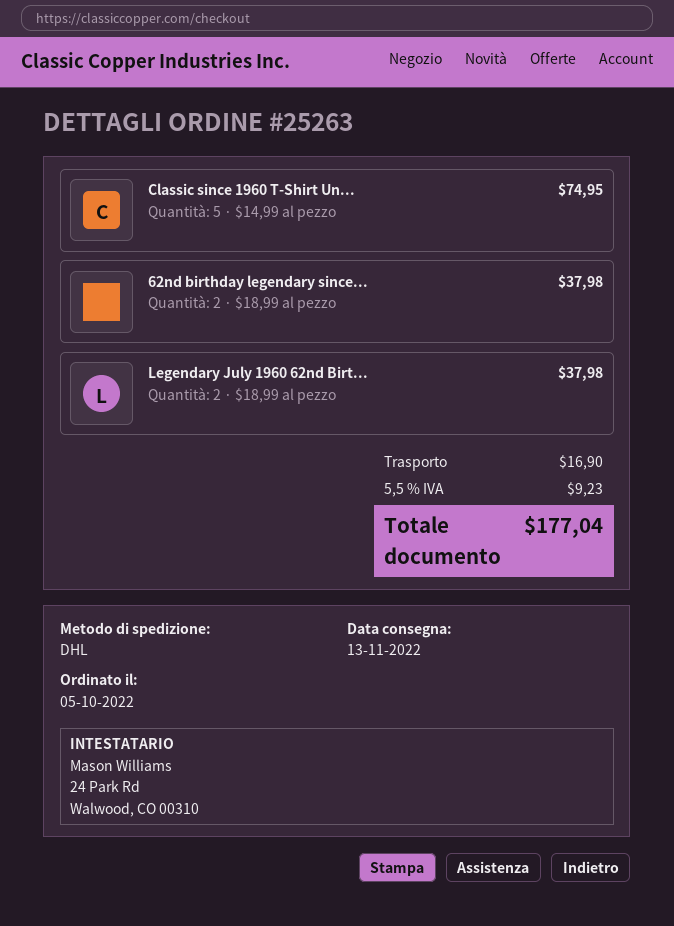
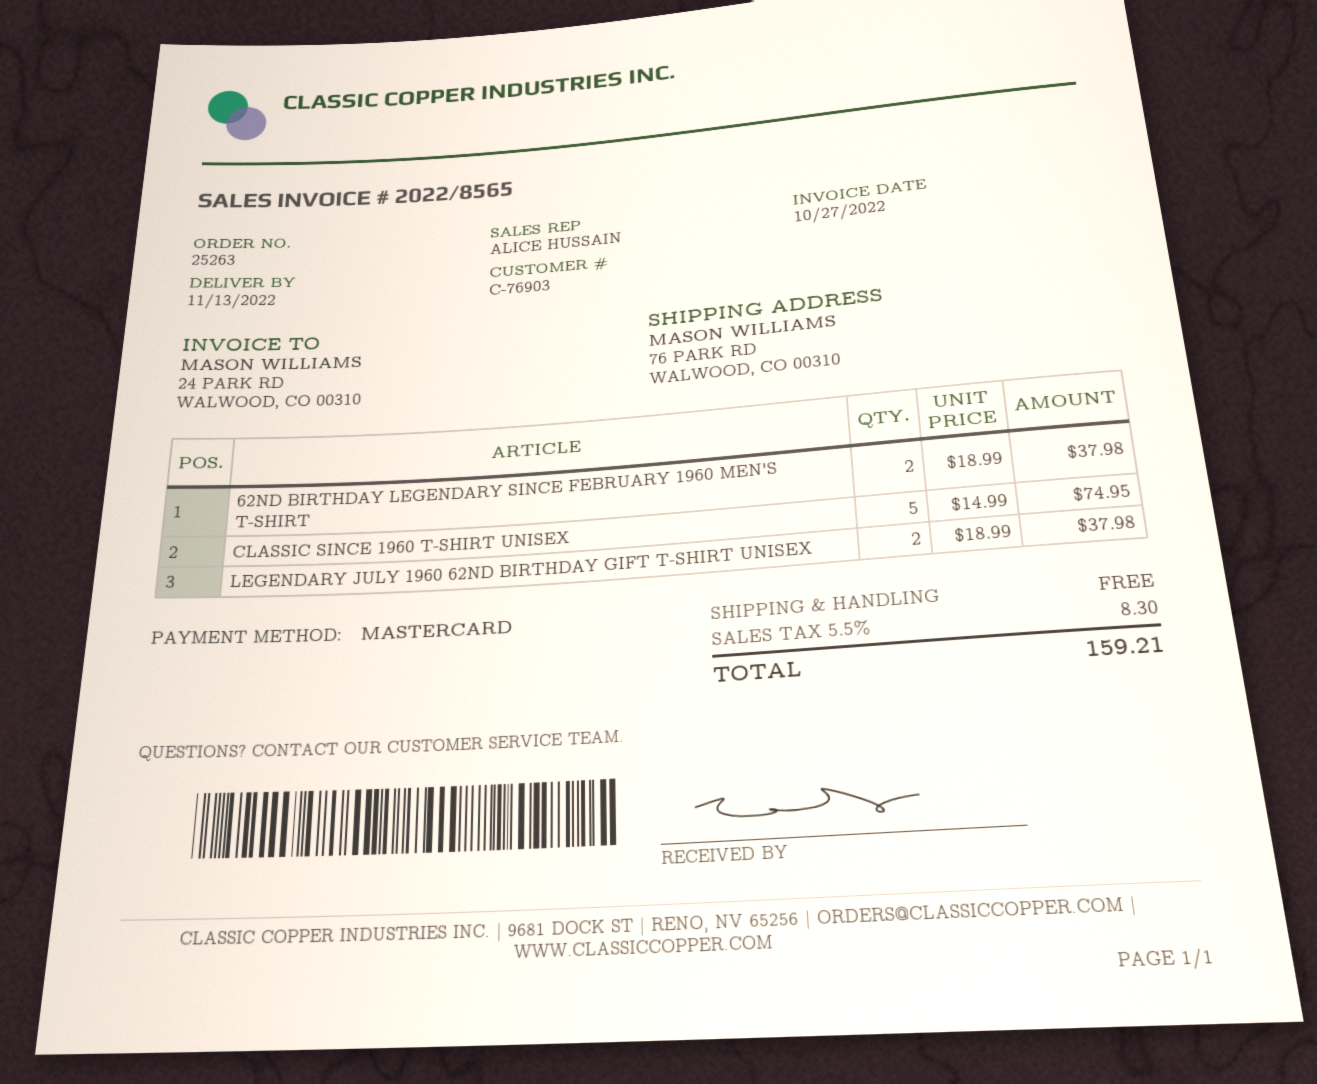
shipping: 16.90 -> 0.00
tax: 5.5% = 9.23 -> 5.5% = 8.30
total: 177.04 -> 159.21

